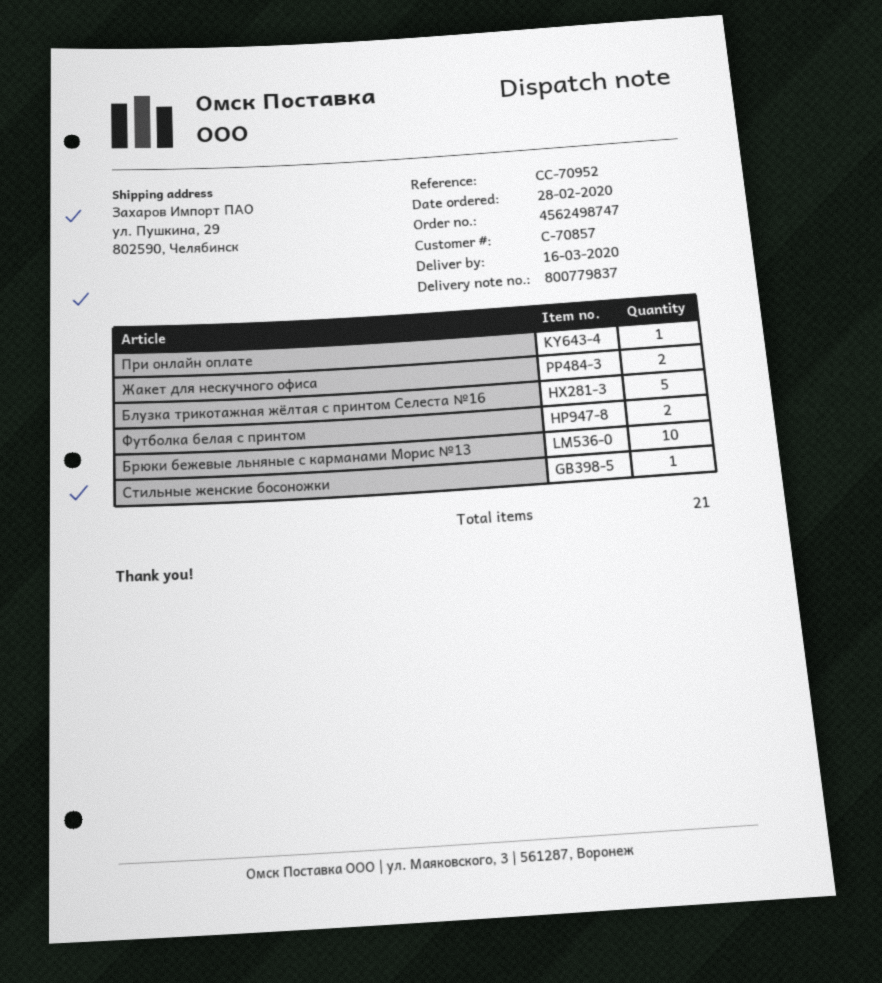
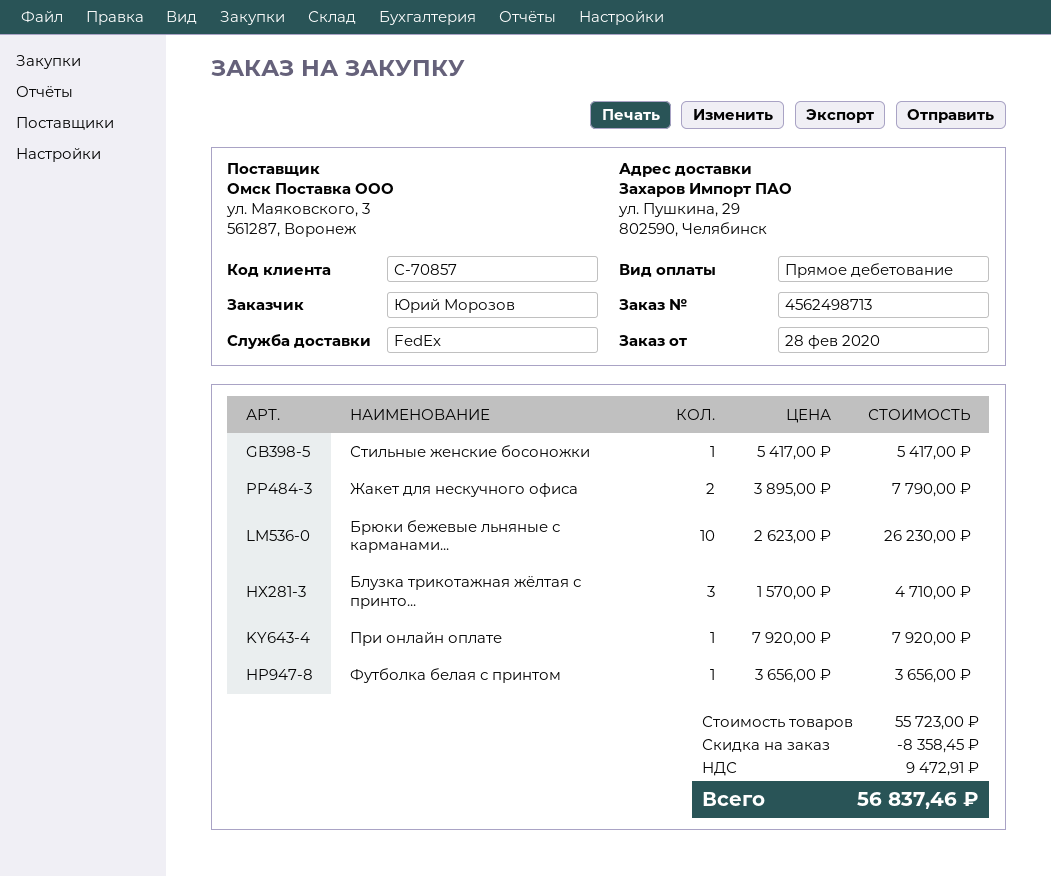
order number: 4562498747 -> 4562498713
Блузка трикотажная жёлтая с принтом Селеста №16: 5 -> 3
Футболка белая с принтом: 2 -> 1

